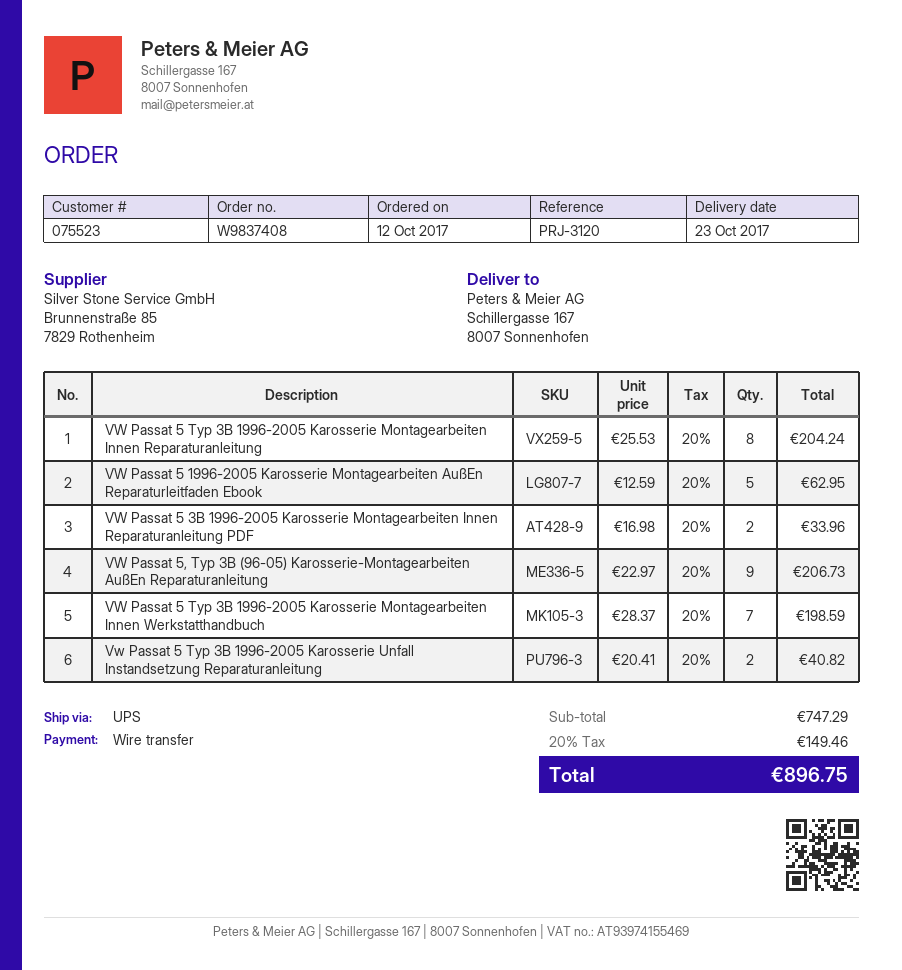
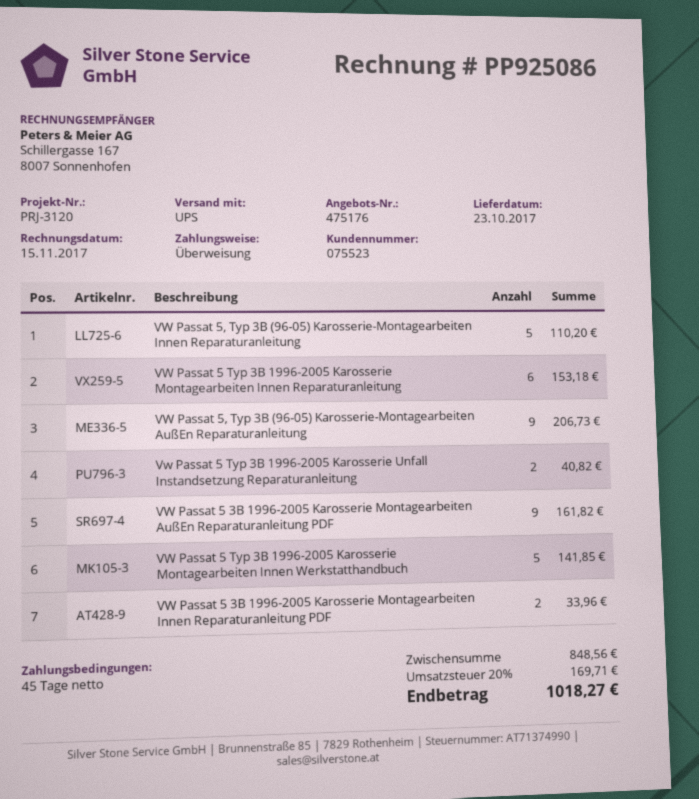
VW Passat 5 Typ 3B 1996-2005 Karosserie Montagearbeiten Innen Reparaturanleitung: 8 for 204.24 -> 6 for 153.18
VW Passat 5 1996-2005 Karosserie Montagearbeiten AußEn Reparaturleitfaden Ebook: 5 for 62.95 -> none
VW Passat 5 Typ 3B 1996-2005 Karosserie Montagearbeiten Innen Werkstatthandbuch: 7 for 198.59 -> 5 for 141.85
VW Passat 5, Typ 3B (96-05) Karosserie-Montagearbeiten Innen Reparaturanleitung: none -> 5 for 110.20
VW Passat 5 3B 1996-2005 Karosserie Montagearbeiten AußEn Reparaturanleitung PDF: none -> 9 for 161.82
subtotal: 747.29 -> 848.56
tax: 20% = 149.46 -> 20% = 169.71
total: 896.75 -> 1018.27

